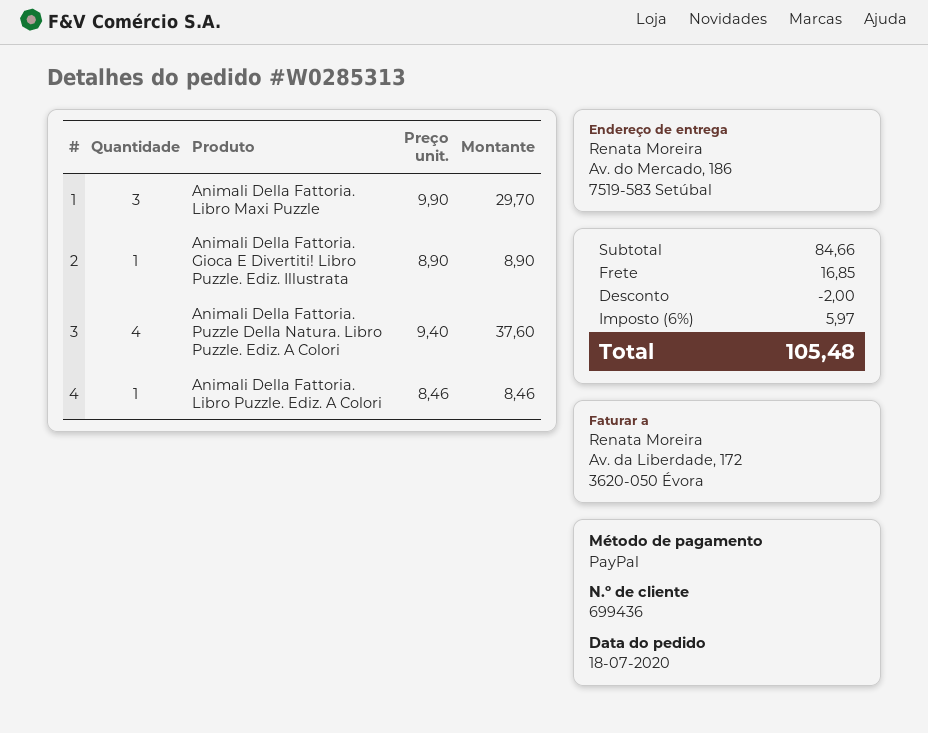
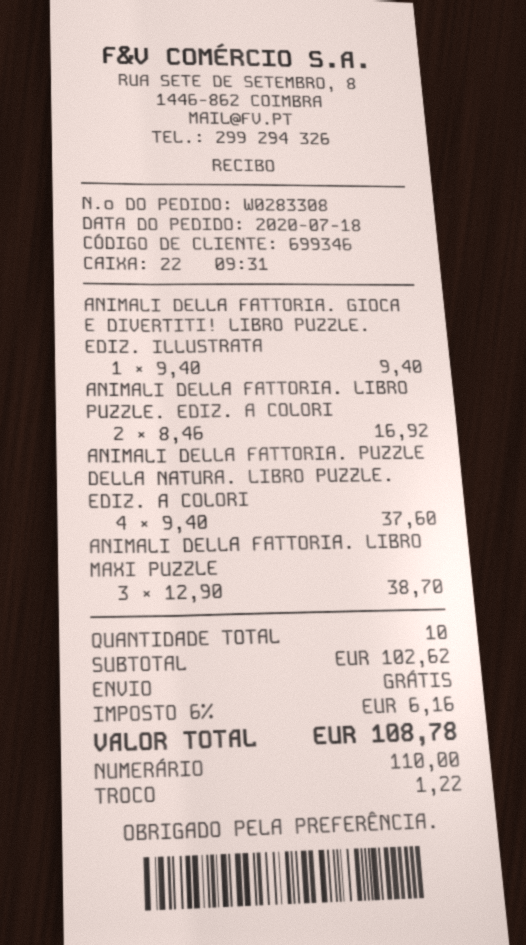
order number: W0285313 -> W0283308
customer number: 699436 -> 699346
payment method: PayPal -> cash
Animali Della Fattoria. Libro Maxi Puzzle: 3 x 9.90 = 29.70 -> 3 x 12.90 = 38.70
Animali Della Fattoria. Gioca E Divertiti! Libro Puzzle. Ediz. Illustrata: 1 x 8.90 = 8.90 -> 1 x 9.40 = 9.40
Animali Della Fattoria. Libro Puzzle. Ediz. A Colori: 1 x 8.46 = 8.46 -> 2 x 8.46 = 16.92
subtotal: 84.66 -> 102.62
discount: 2.00 -> none
shipping: 16.85 -> 0.00
tax: 6% = 5.97 -> 6% = 6.16
total: 105.48 -> 108.78

